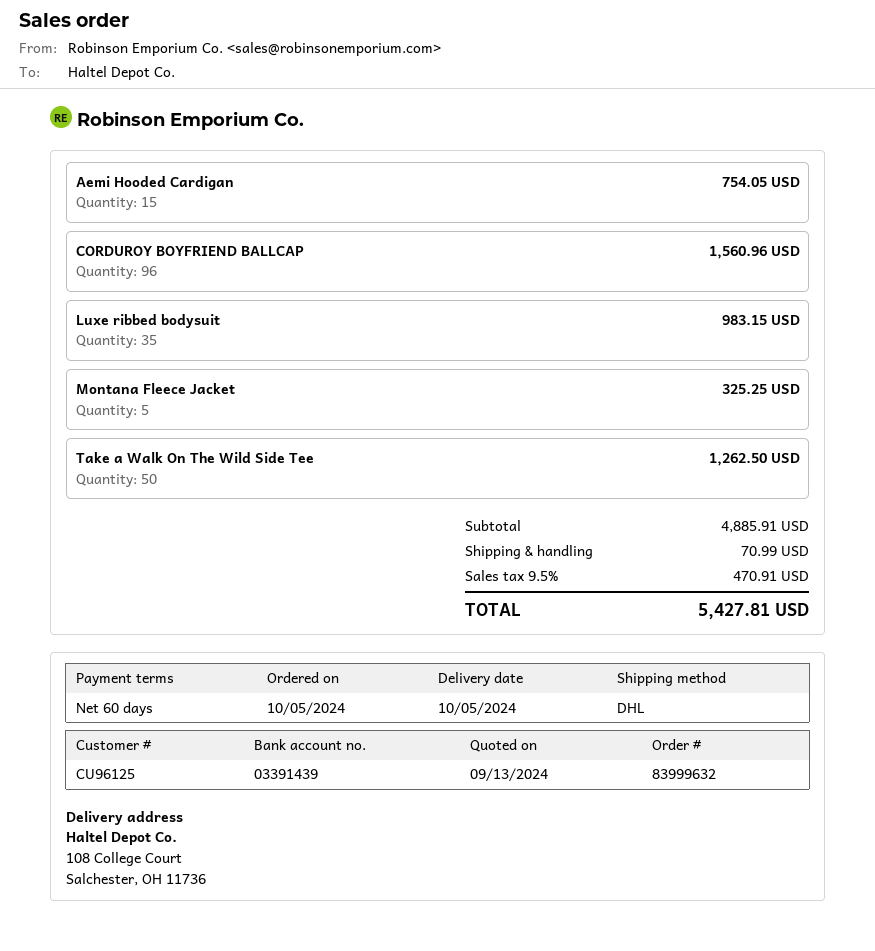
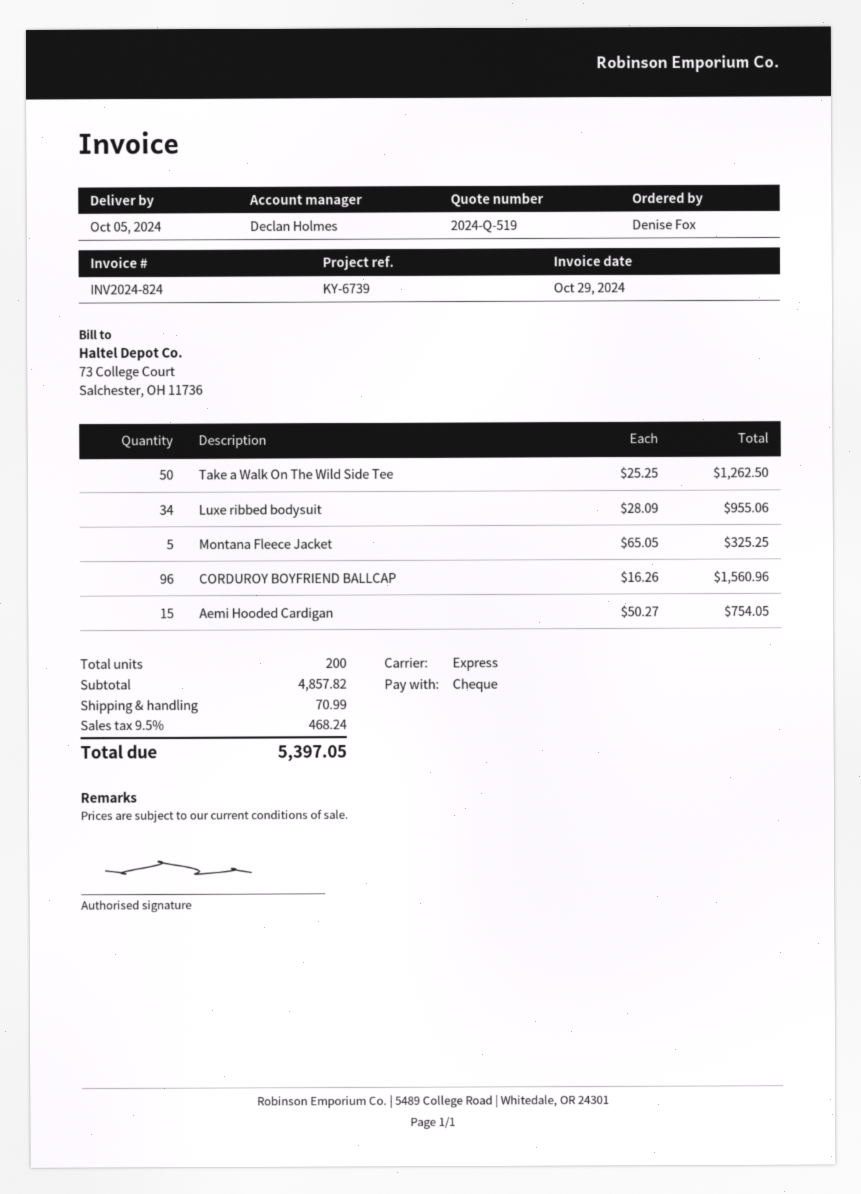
shipping method: DHL -> express
Luxe ribbed bodysuit: 35 for 983.15 -> 34 for 955.06
subtotal: 4885.91 -> 4857.82
tax: 9.5% = 470.91 -> 9.5% = 468.24
total: 5427.81 -> 5397.05

